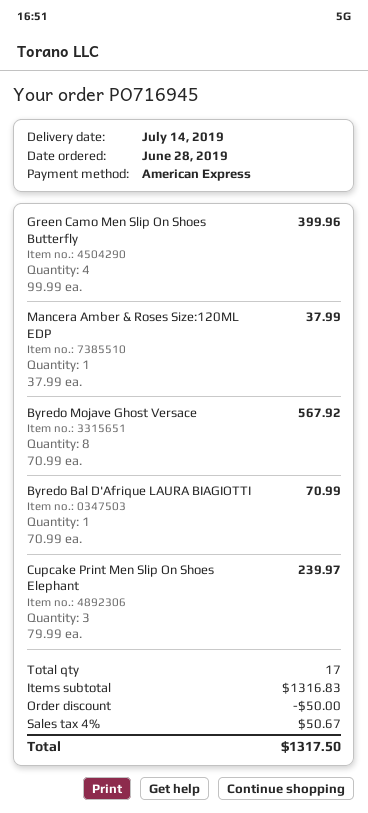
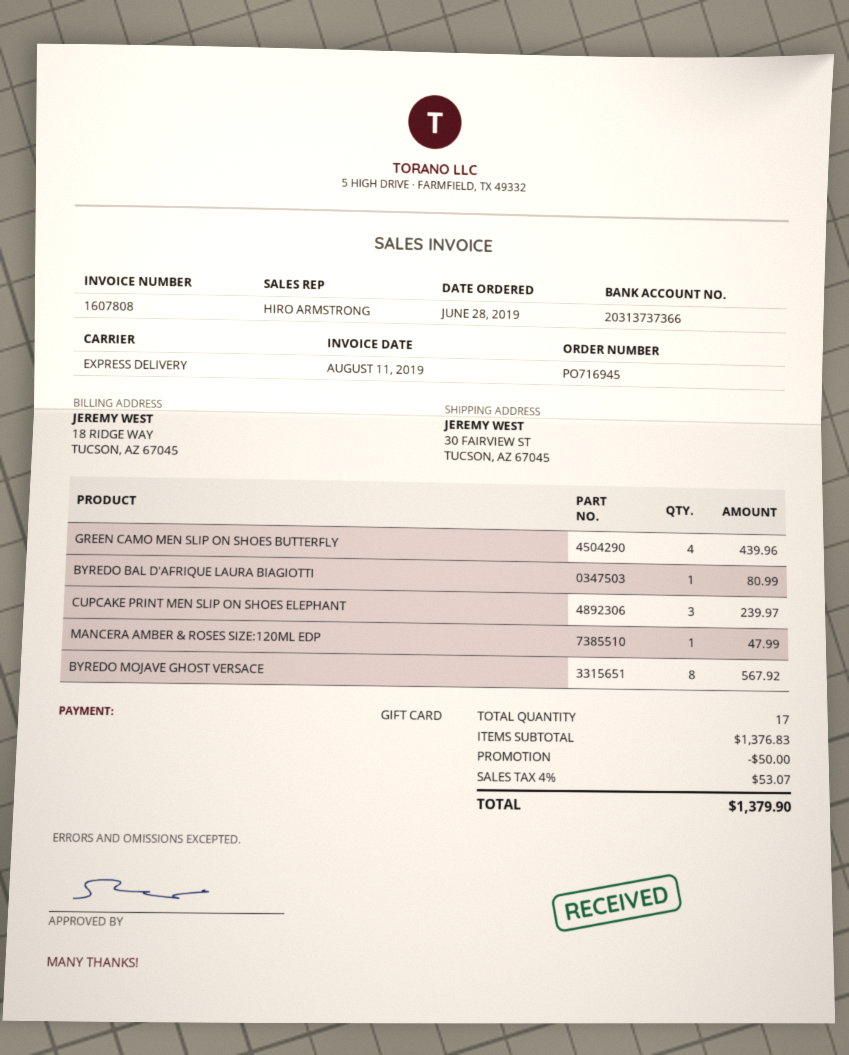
payment method: American Express -> gift card
Green Camo Men Slip On Shoes Butterfly: 4 for 399.96 -> 4 for 439.96
Mancera Amber & Roses Size:120ML EDP: 1 for 37.99 -> 1 for 47.99
Byredo Bal D'Afrique LAURA BIAGIOTTI: 1 for 70.99 -> 1 for 80.99
subtotal: 1316.83 -> 1376.83
tax: 4% = 50.67 -> 4% = 53.07
total: 1317.50 -> 1379.90

